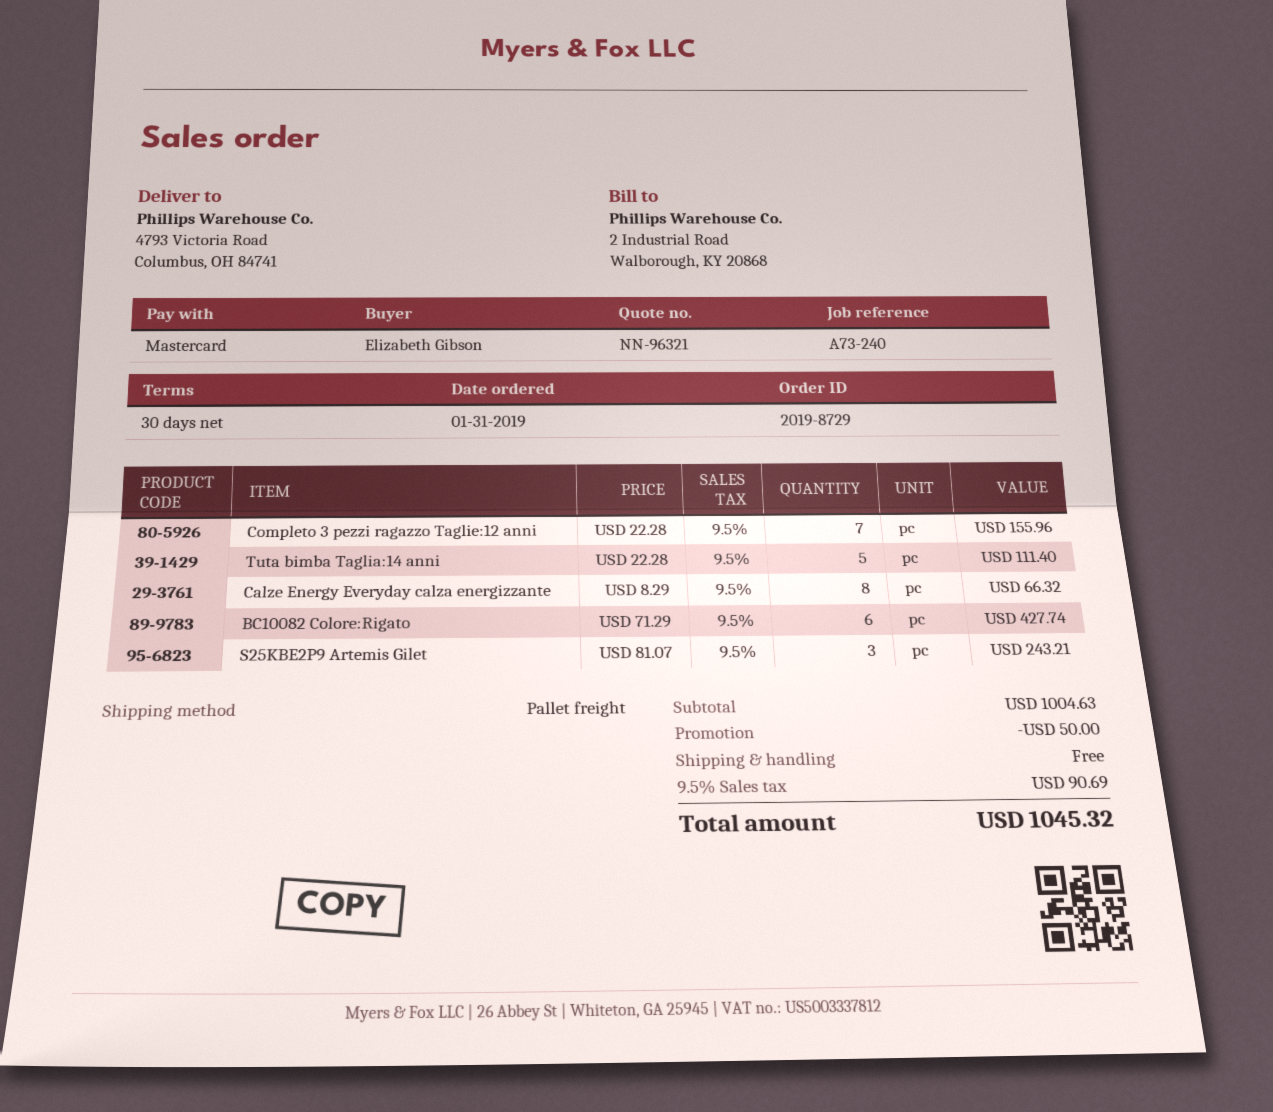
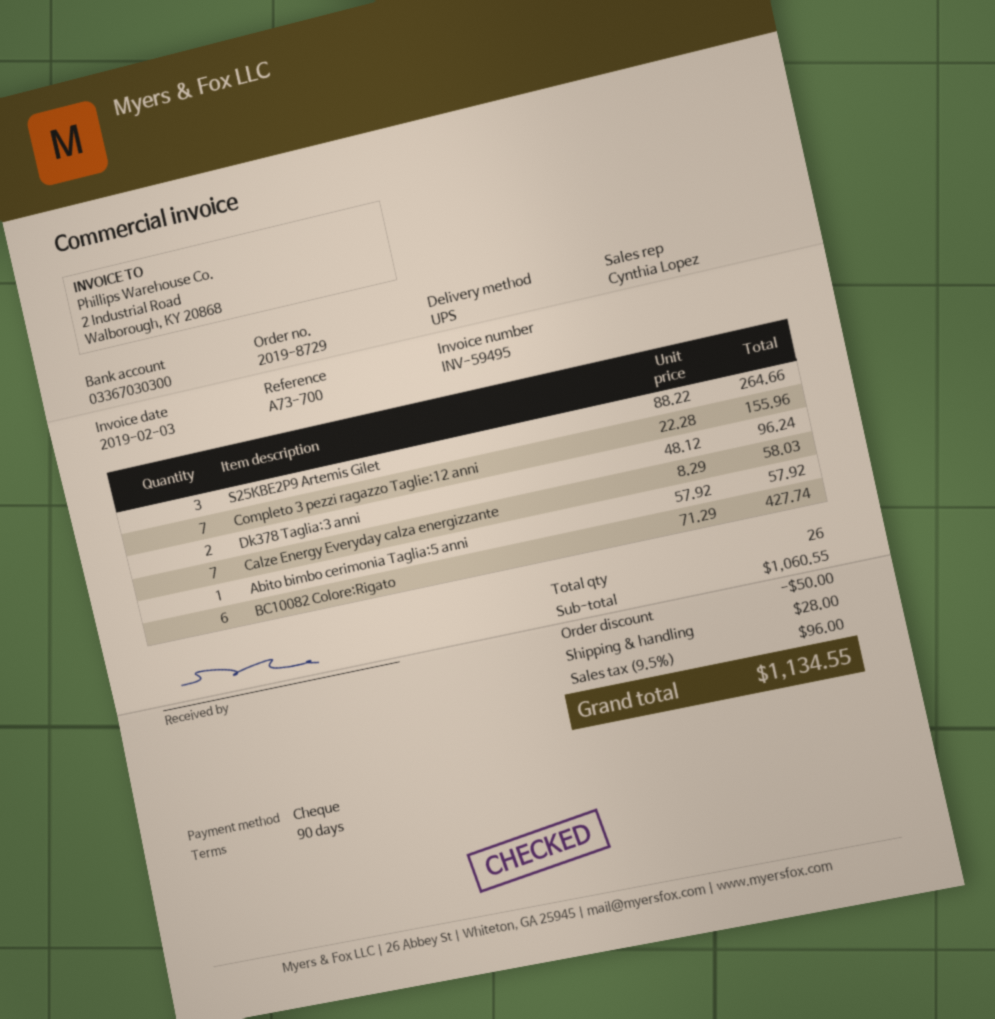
payment terms: 30 days -> 90 days
reference: A73-240 -> A73-700
payment method: Mastercard -> cheque
shipping method: pallet freight -> UPS
Tuta bimba Taglia:14 anni: 5 x 22.28 = 111.40 -> none
Calze Energy Everyday calza energizzante: 8 x 8.29 = 66.32 -> 7 x 8.29 = 58.03
S25KBE2P9 Artemis Gilet: 3 x 81.07 = 243.21 -> 3 x 88.22 = 264.66
Dk378 Taglia:3 anni: none -> 2 x 48.12 = 96.24
Abito bimbo cerimonia Taglia:5 anni: none -> 1 x 57.92 = 57.92
subtotal: 1004.63 -> 1060.55
shipping: 0.00 -> 28.00
tax: 9.5% = 90.69 -> 9.5% = 96.00
total: 1045.32 -> 1134.55

